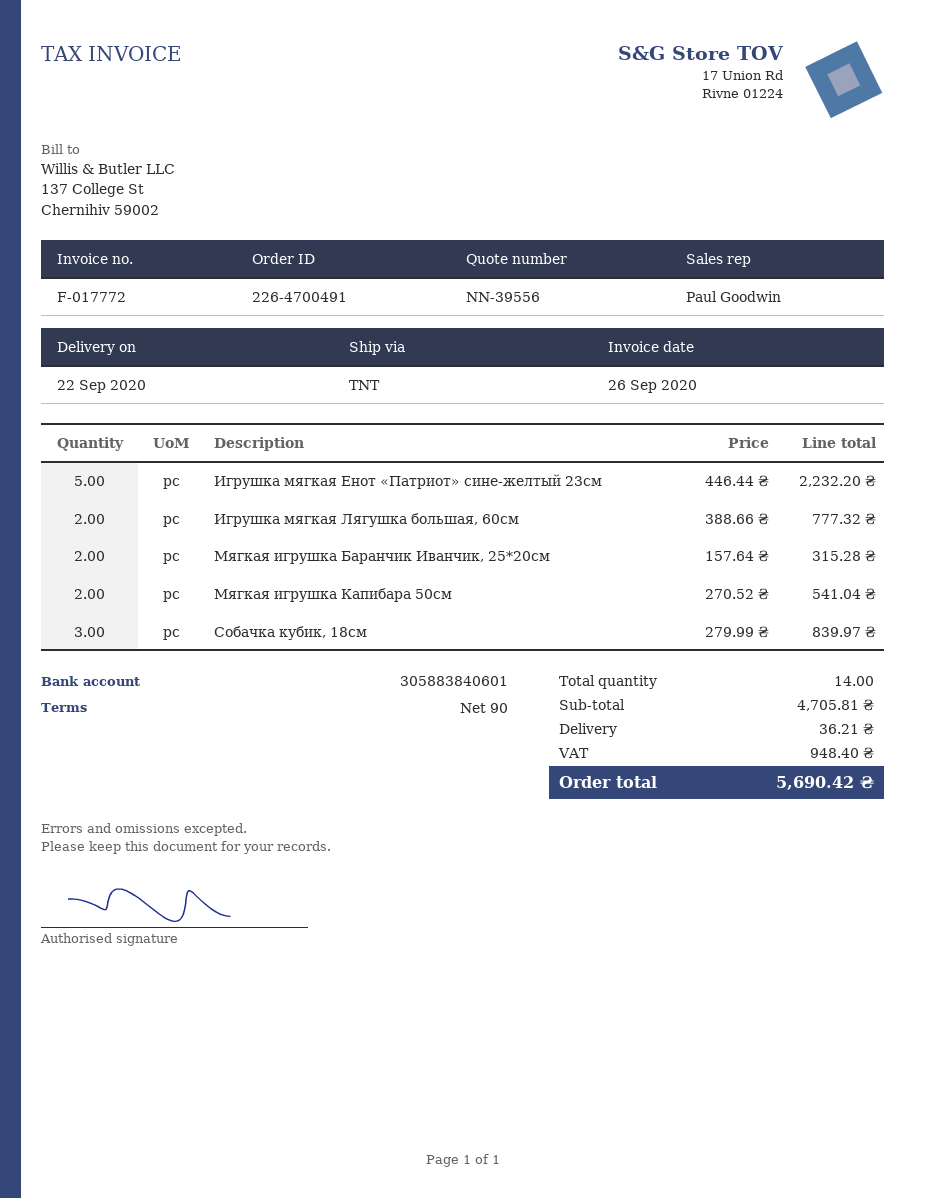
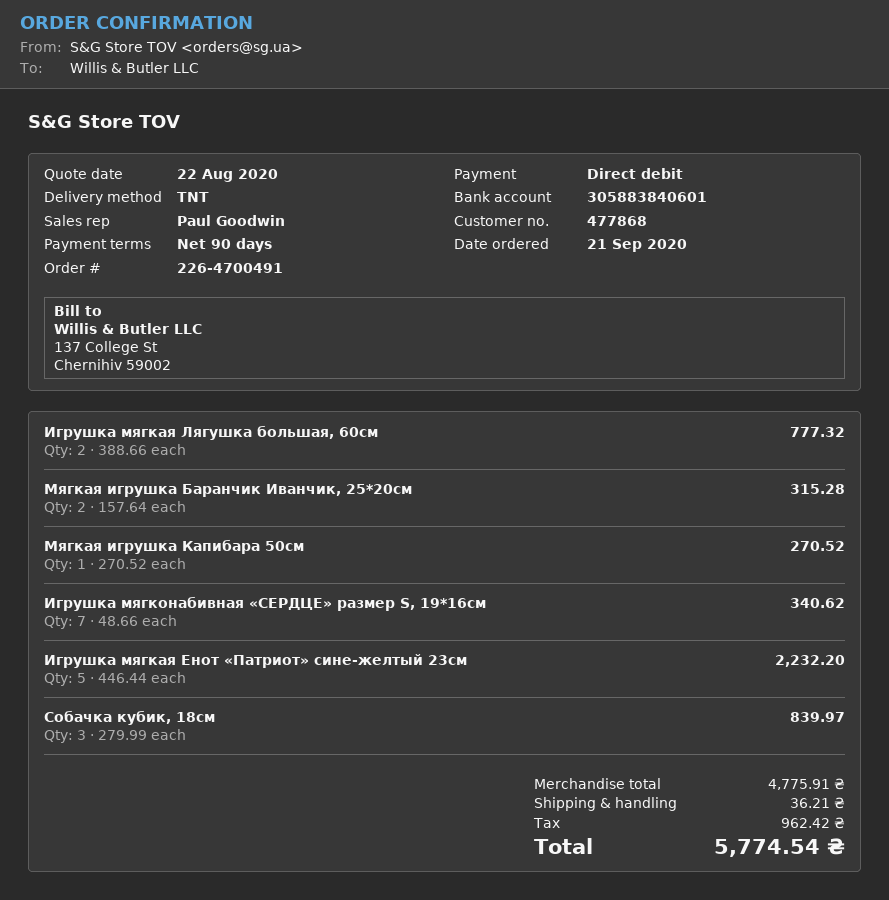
Мягкая игрушка Капибара 50см: 2 x 270.52 = 541.04 -> 1 x 270.52 = 270.52
Игрушка мягконабивная «СЕРДЦЕ» размер S, 19*16см: none -> 7 x 48.66 = 340.62
subtotal: 4705.81 -> 4775.91
tax: 948.40 -> 962.42
total: 5690.42 -> 5774.54

